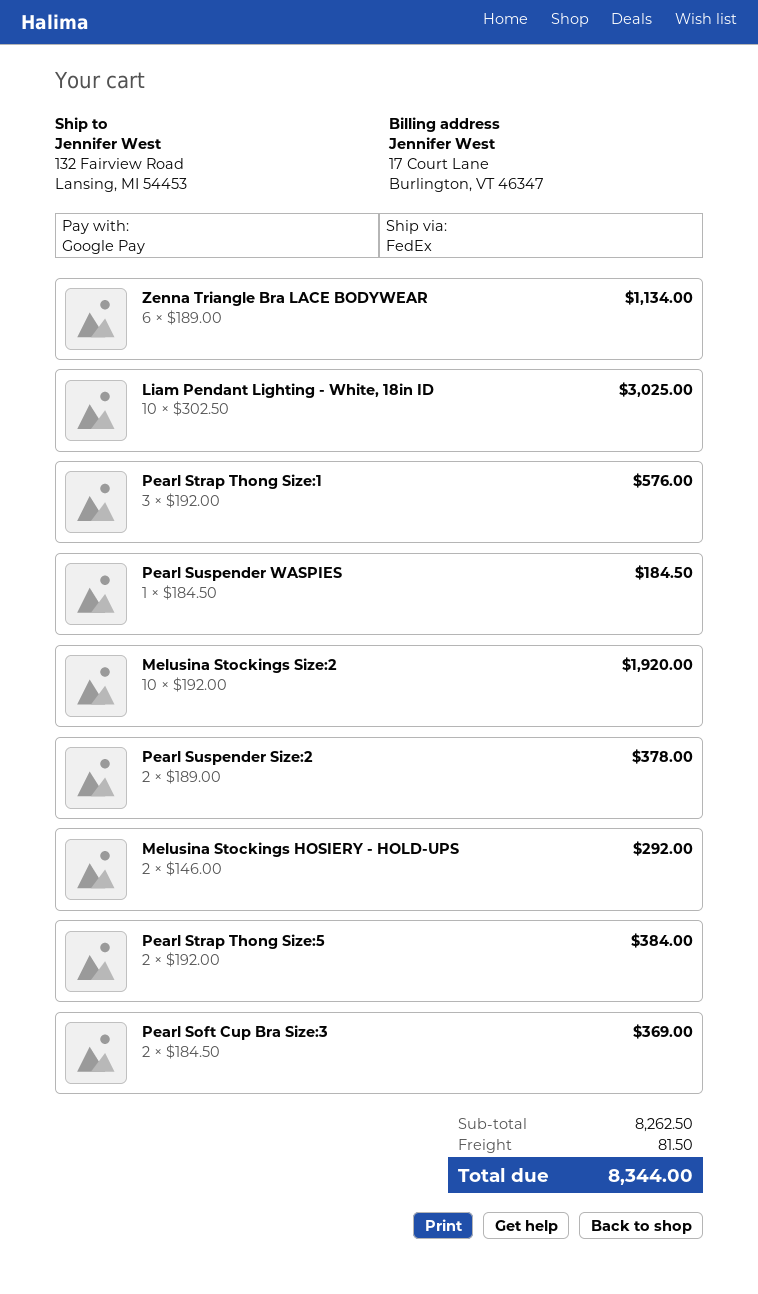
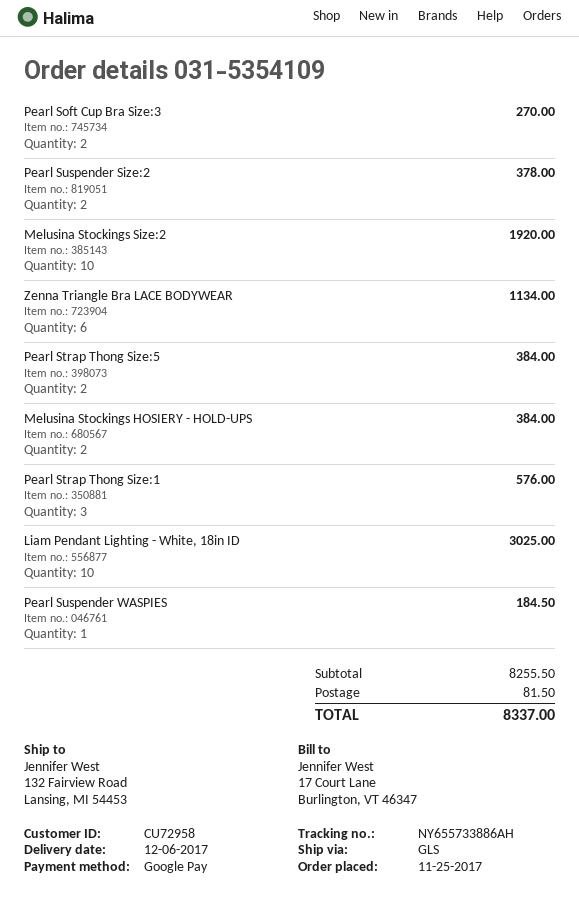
shipping method: FedEx -> GLS
Melusina Stockings HOSIERY - HOLD-UPS: 2 for 292.00 -> 2 for 384.00
Pearl Soft Cup Bra Size:3: 2 for 369.00 -> 2 for 270.00
subtotal: 8262.50 -> 8255.50
total: 8344.00 -> 8337.00

